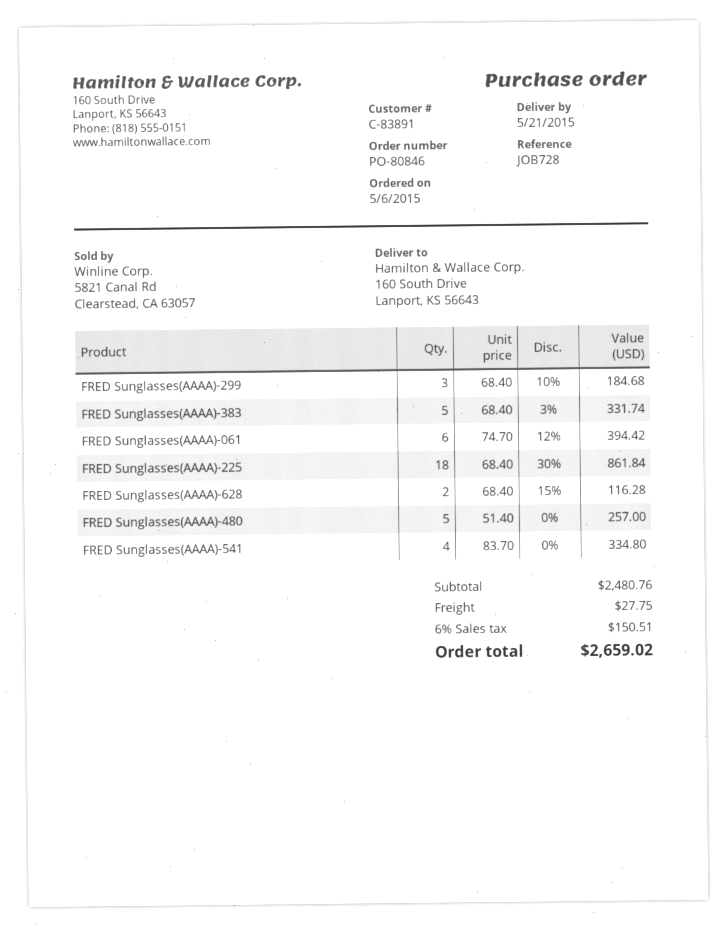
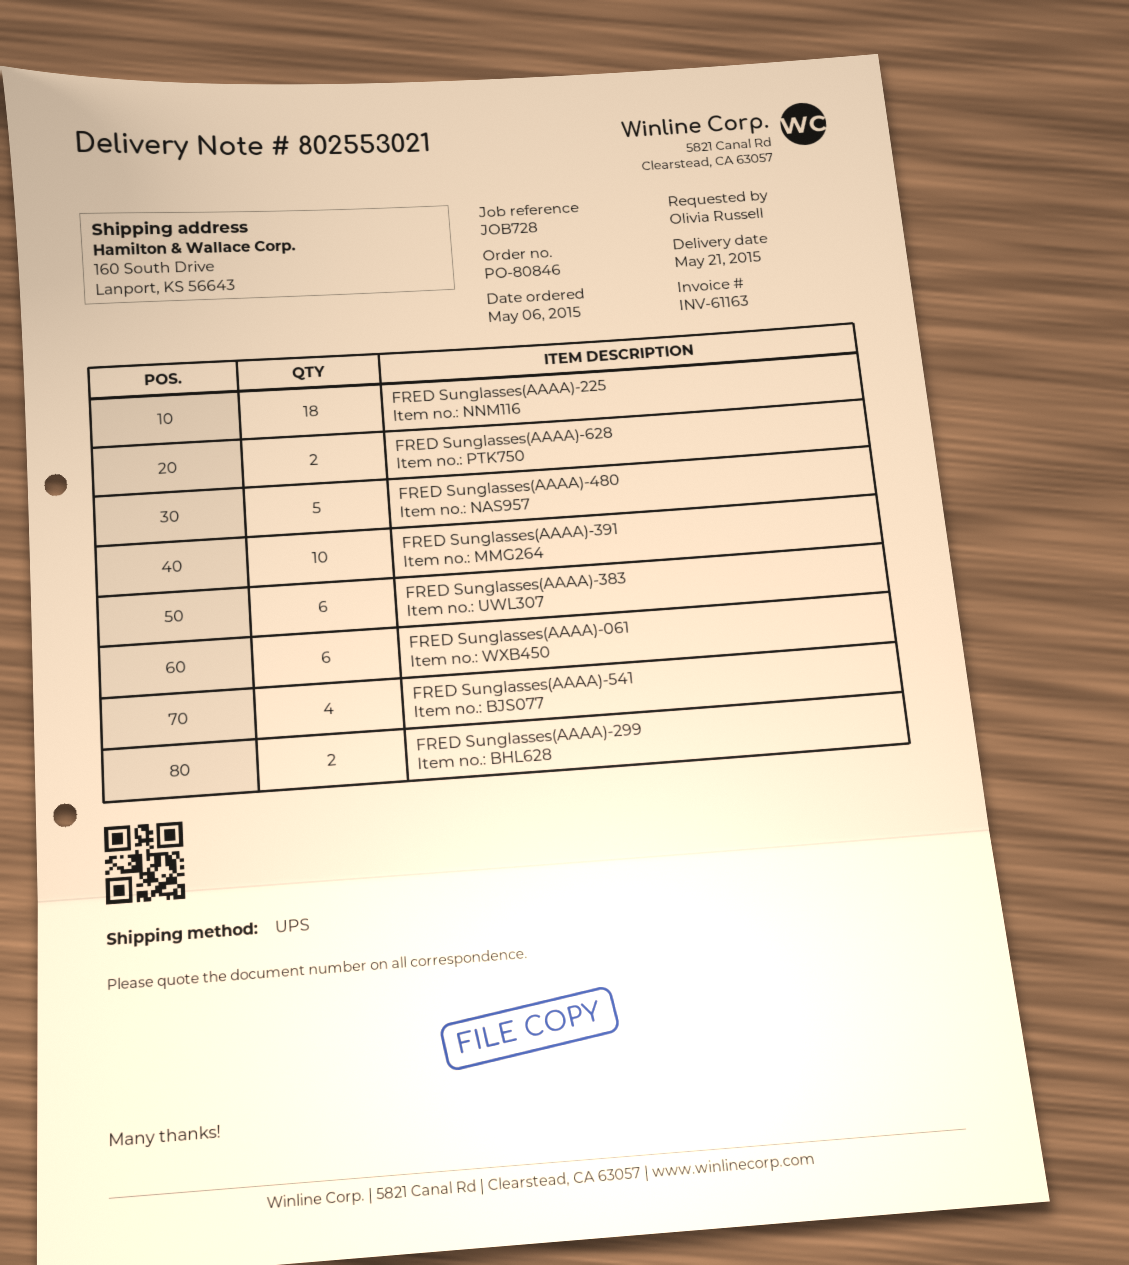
FRED Sunglasses(AAAA)-299: 3 -> 2
FRED Sunglasses(AAAA)-383: 5 -> 6
FRED Sunglasses(AAAA)-391: none -> 10

